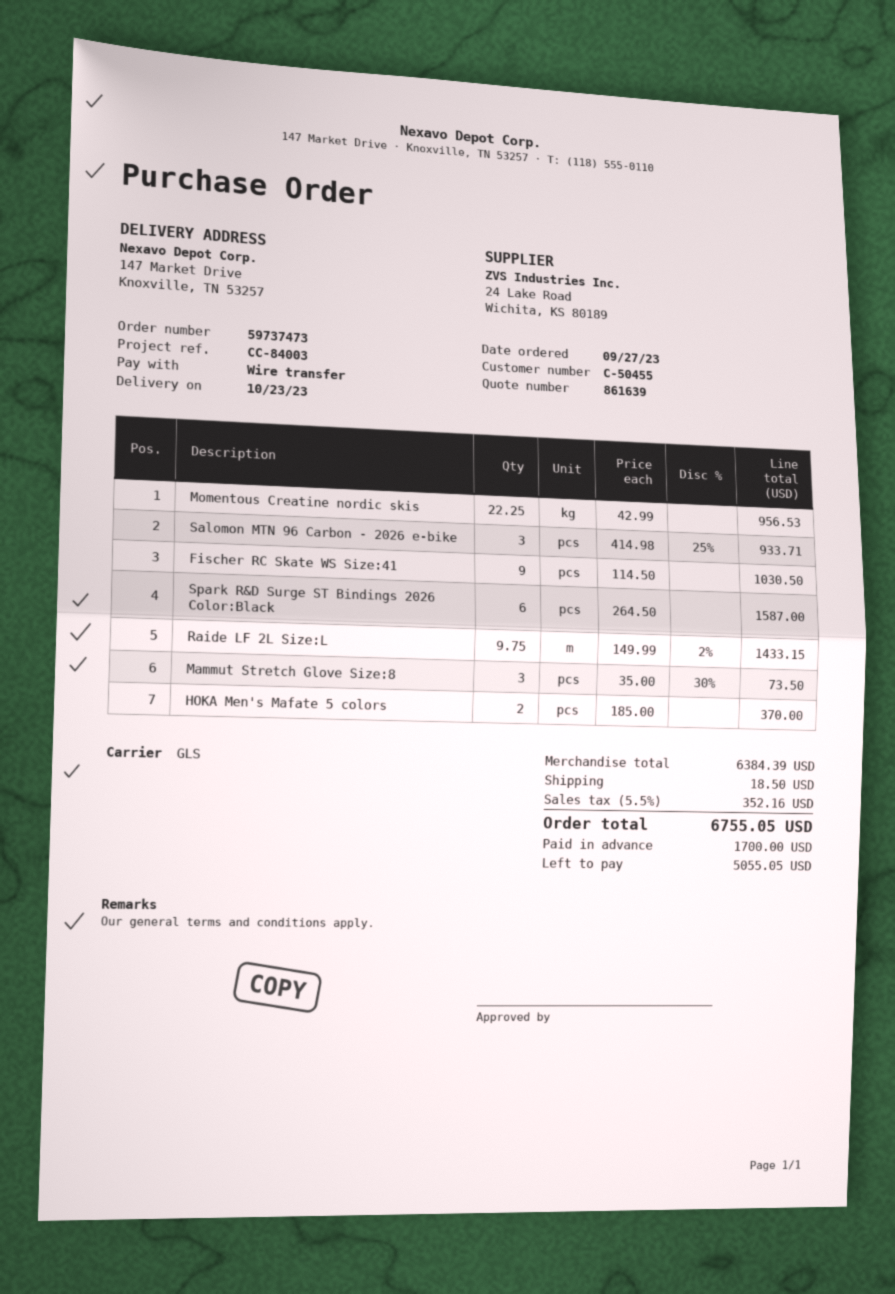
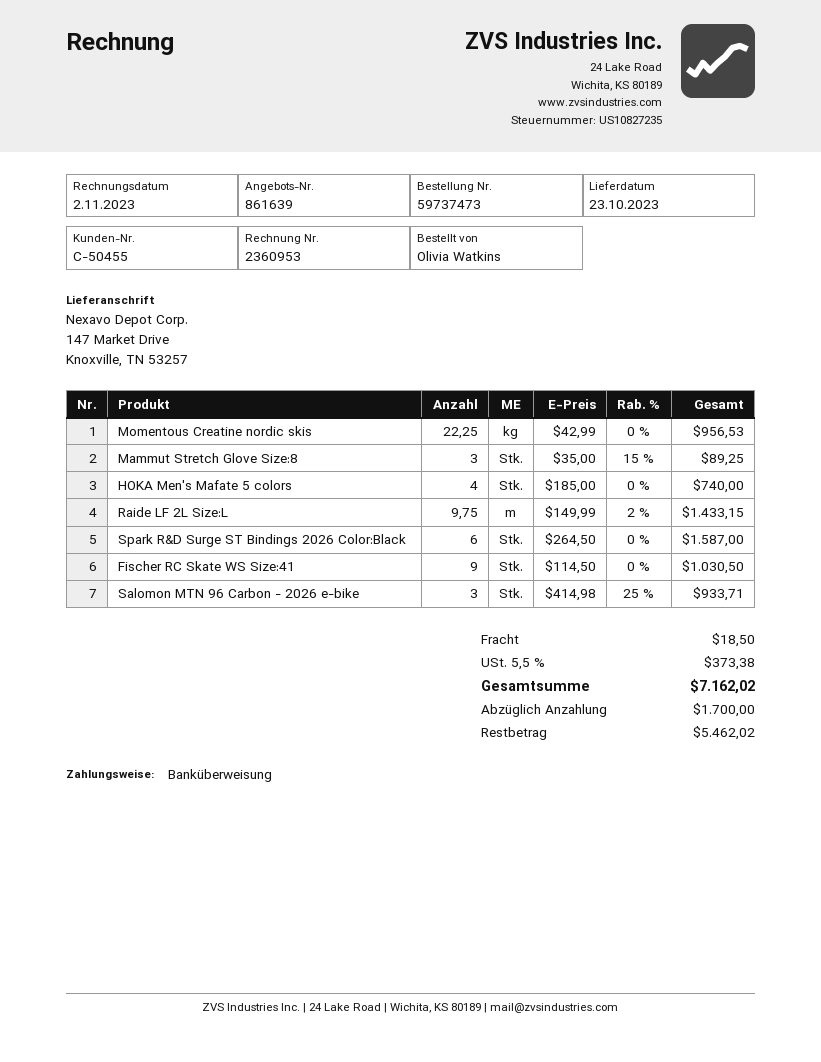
Mammut Stretch Glove Size:8: 3 x 35.00 - 30% = 73.50 -> 3 x 35.00 - 15% = 89.25
HOKA Men's Mafate 5 colors: 2 x 185.00 = 370.00 -> 4 x 185.00 = 740.00
tax: 5.5% = 352.16 -> 5.5% = 373.38
total: 6755.05 -> 7162.02
balance: 5055.05 -> 5462.02

